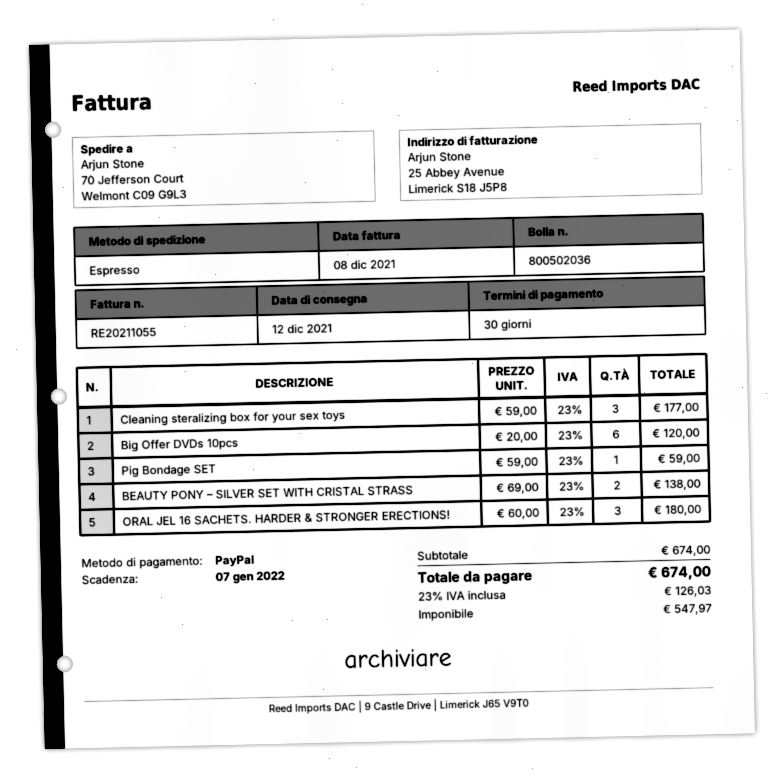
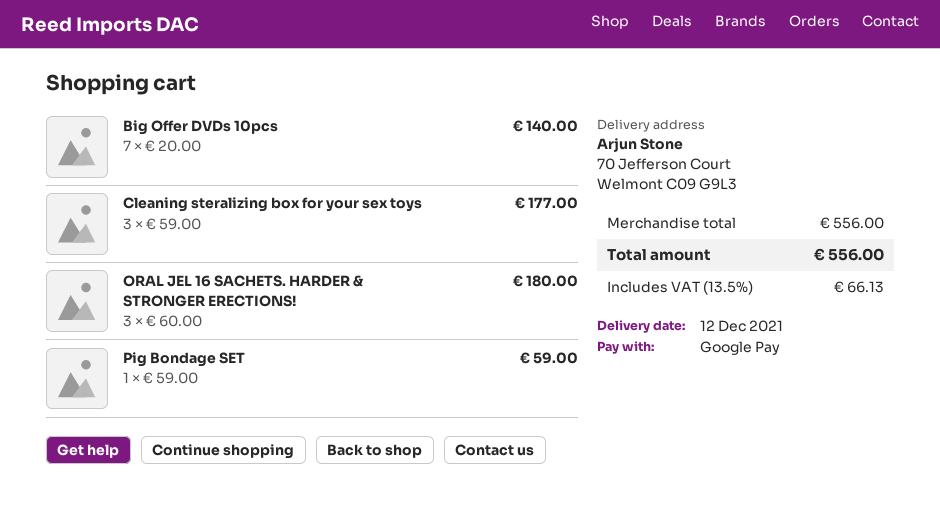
payment method: PayPal -> Google Pay
Big Offer DVDs 10pcs: 6 x 20.00 = 120.00 -> 7 x 20.00 = 140.00
BEAUTY PONY – SILVER SET WITH CRISTAL STRASS: 2 x 69.00 = 138.00 -> none
subtotal: 674.00 -> 556.00
tax: 23% = 126.03 -> 13.5% = 66.13
total: 674.00 -> 556.00

